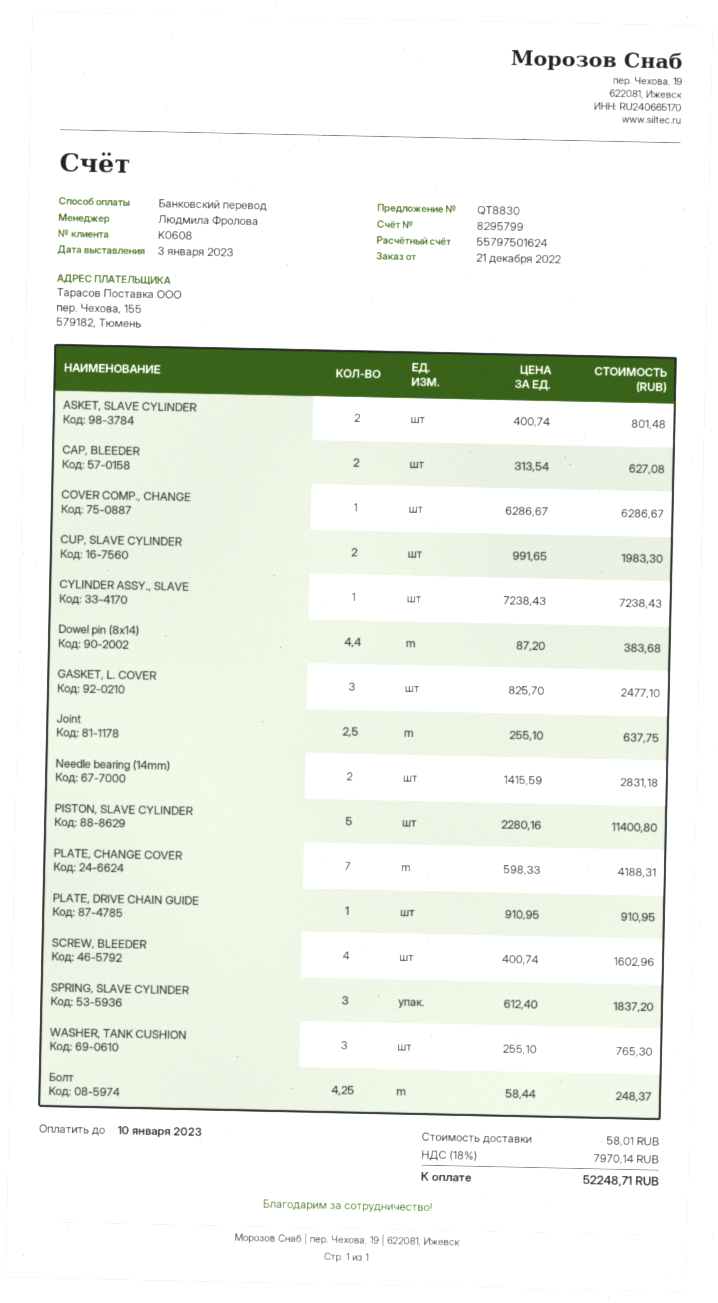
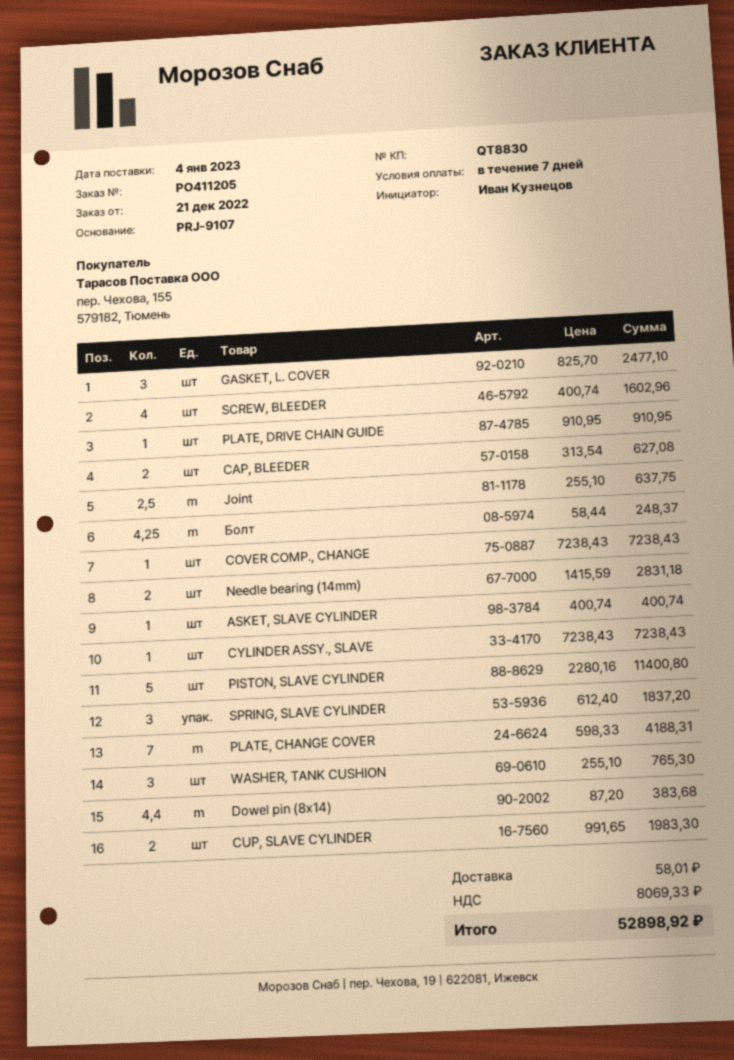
ASKET, SLAVE CYLINDER: 2 x 400.74 = 801.48 -> 1 x 400.74 = 400.74
COVER COMP., CHANGE: 1 x 6286.67 = 6286.67 -> 1 x 7238.43 = 7238.43
tax: 7970.14 -> 8069.33
total: 52248.71 -> 52898.92

